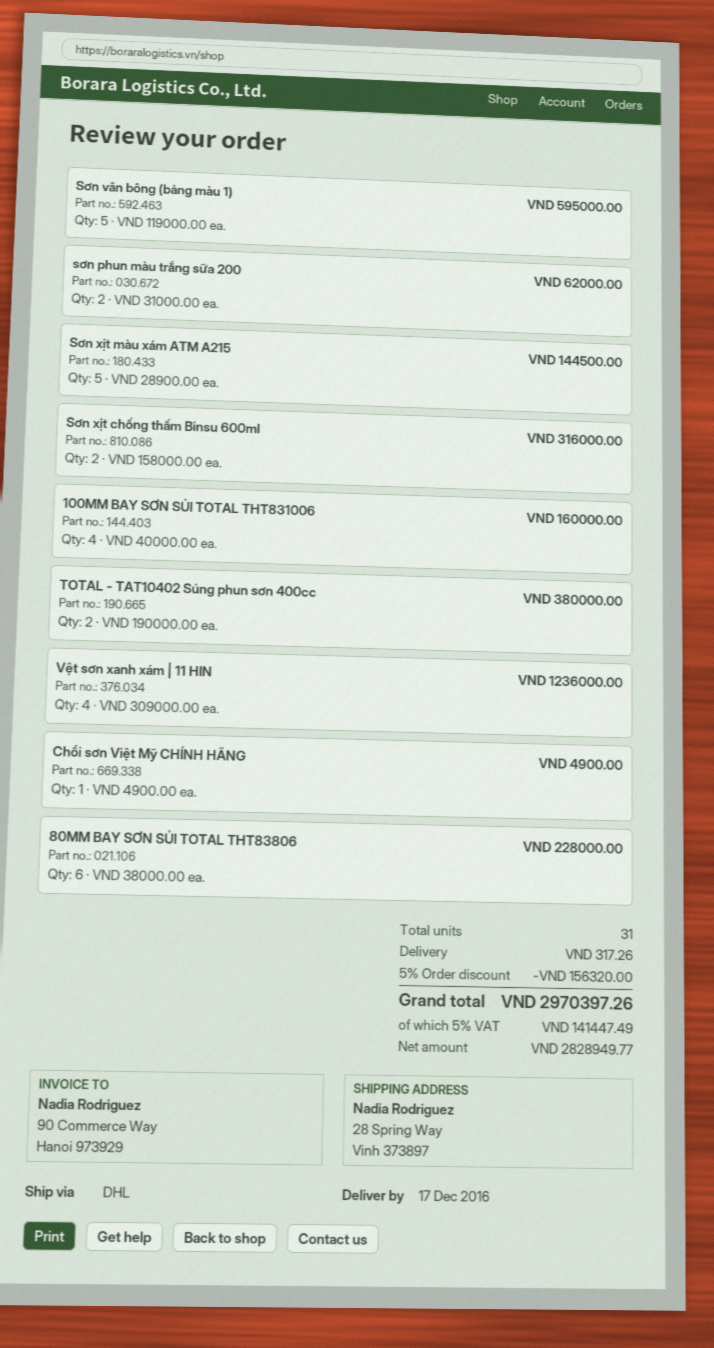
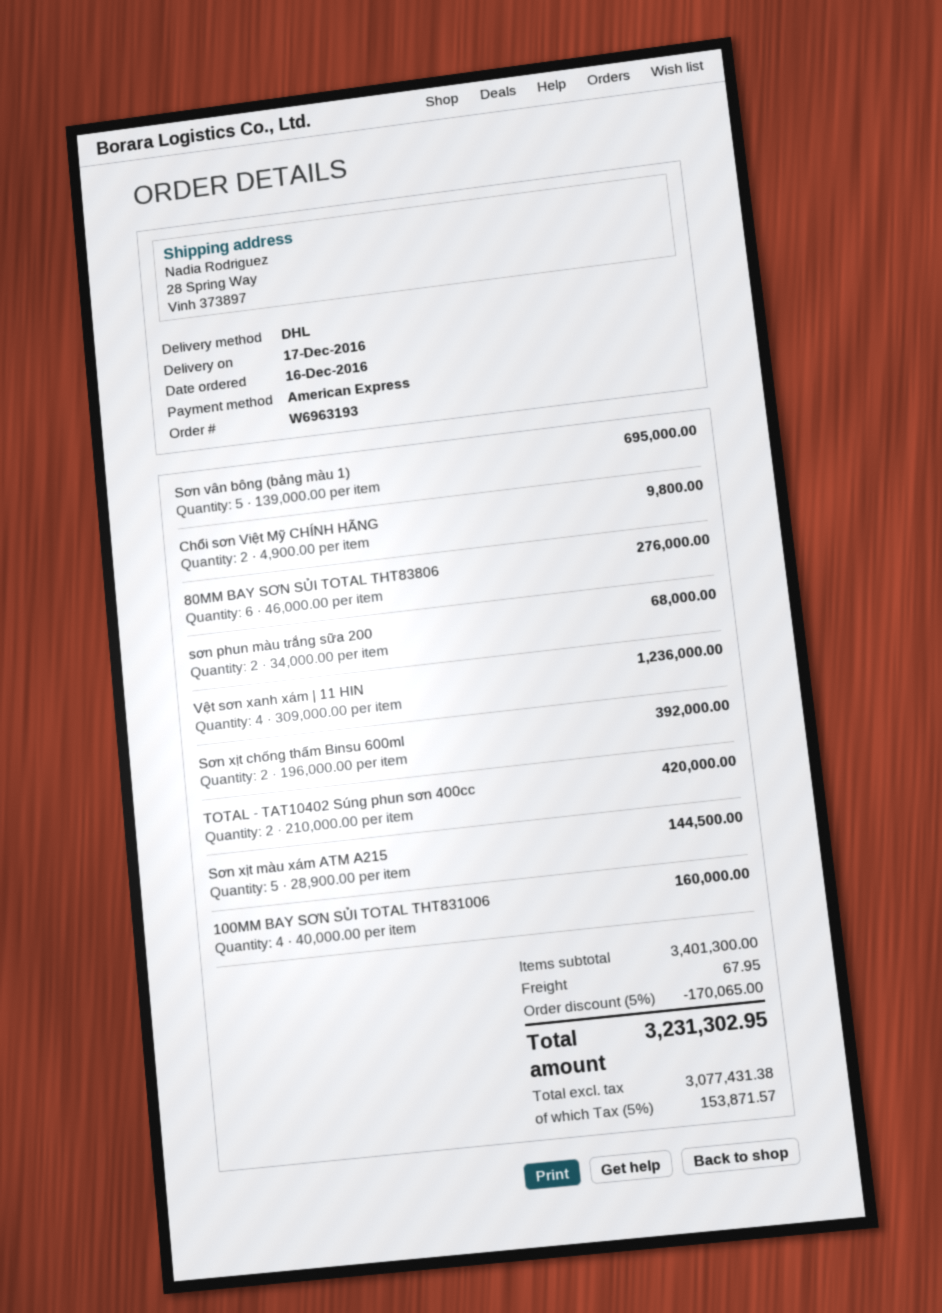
Sơn vân bông (bảng màu 1): 5 x 119000.00 = 595000.00 -> 5 x 139000.00 = 695000.00
sơn phun màu trắng sữa 200: 2 x 31000.00 = 62000.00 -> 2 x 34000.00 = 68000.00
Sơn xịt chống thấm Binsu 600ml: 2 x 158000.00 = 316000.00 -> 2 x 196000.00 = 392000.00
TOTAL - TAT10402 Súng phun sơn 400cc: 2 x 190000.00 = 380000.00 -> 2 x 210000.00 = 420000.00
Chổi sơn Việt Mỹ CHÍNH HÃNG: 1 x 4900.00 = 4900.00 -> 2 x 4900.00 = 9800.00
80MM BAY SƠN SỦI TOTAL THT83806: 6 x 38000.00 = 228000.00 -> 6 x 46000.00 = 276000.00
discount: 5% = 156320.00 -> 5% = 170065.00
shipping: 317.26 -> 67.95
net: 2828949.77 -> 3077431.38
tax: 5% = 141447.49 -> 5% = 153871.57
total: 2970397.26 -> 3231302.95

